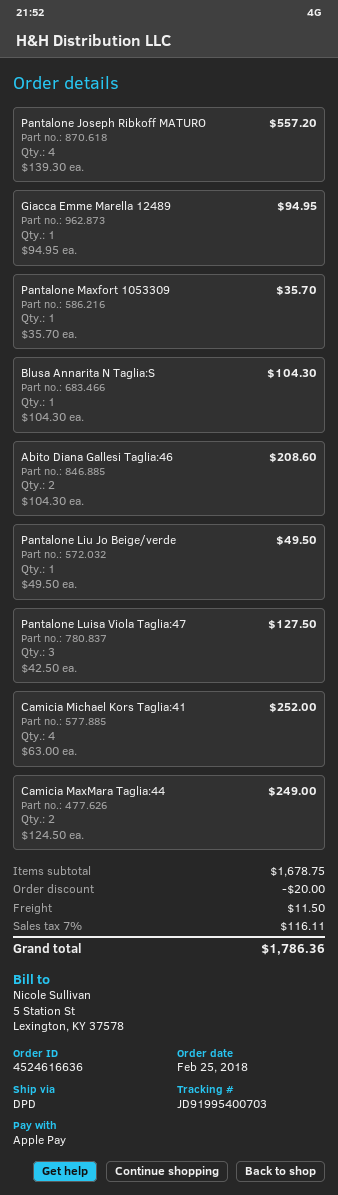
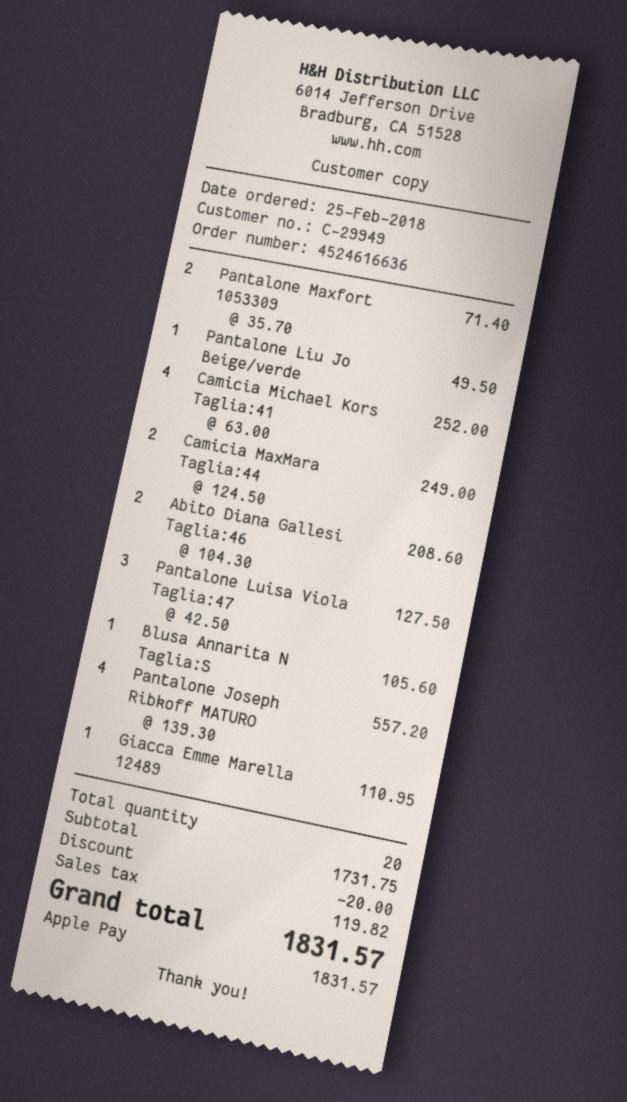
Giacca Emme Marella 12489: 1 x 94.95 = 94.95 -> 1 x 110.95 = 110.95
Pantalone Maxfort 1053309: 1 x 35.70 = 35.70 -> 2 x 35.70 = 71.40
Blusa Annarita N Taglia:S: 1 x 104.30 = 104.30 -> 1 x 105.60 = 105.60
subtotal: 1678.75 -> 1731.75
shipping: 11.50 -> none
tax: 116.11 -> 119.82
total: 1786.36 -> 1831.57

